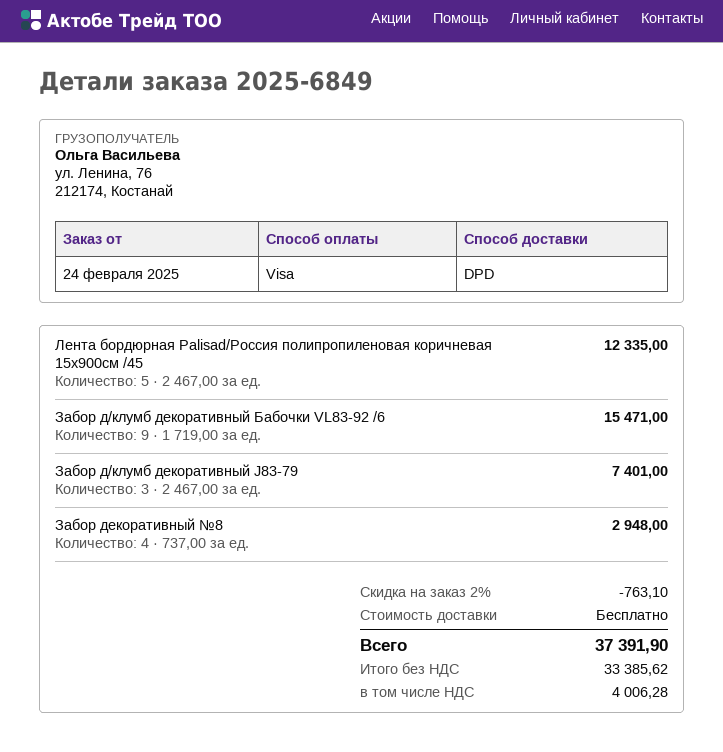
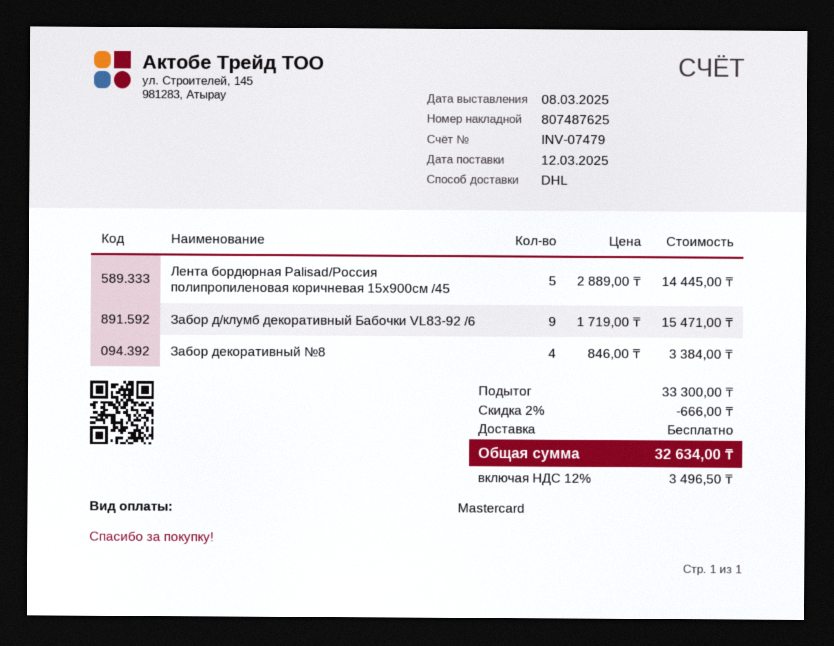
payment method: Visa -> Mastercard
shipping method: DPD -> DHL
Лента бордюрная Palisad/Россия полипропиленовая коричневая 15x900см /45: 5 x 2467.00 = 12335.00 -> 5 x 2889.00 = 14445.00
Забор д/клумб декоративный J83-79: 3 x 2467.00 = 7401.00 -> none
Забор декоративный №8: 4 x 737.00 = 2948.00 -> 4 x 846.00 = 3384.00
discount: 2% = 763.10 -> 2% = 666.00
tax: 4006.28 -> 3496.50
total: 37391.90 -> 32634.00

